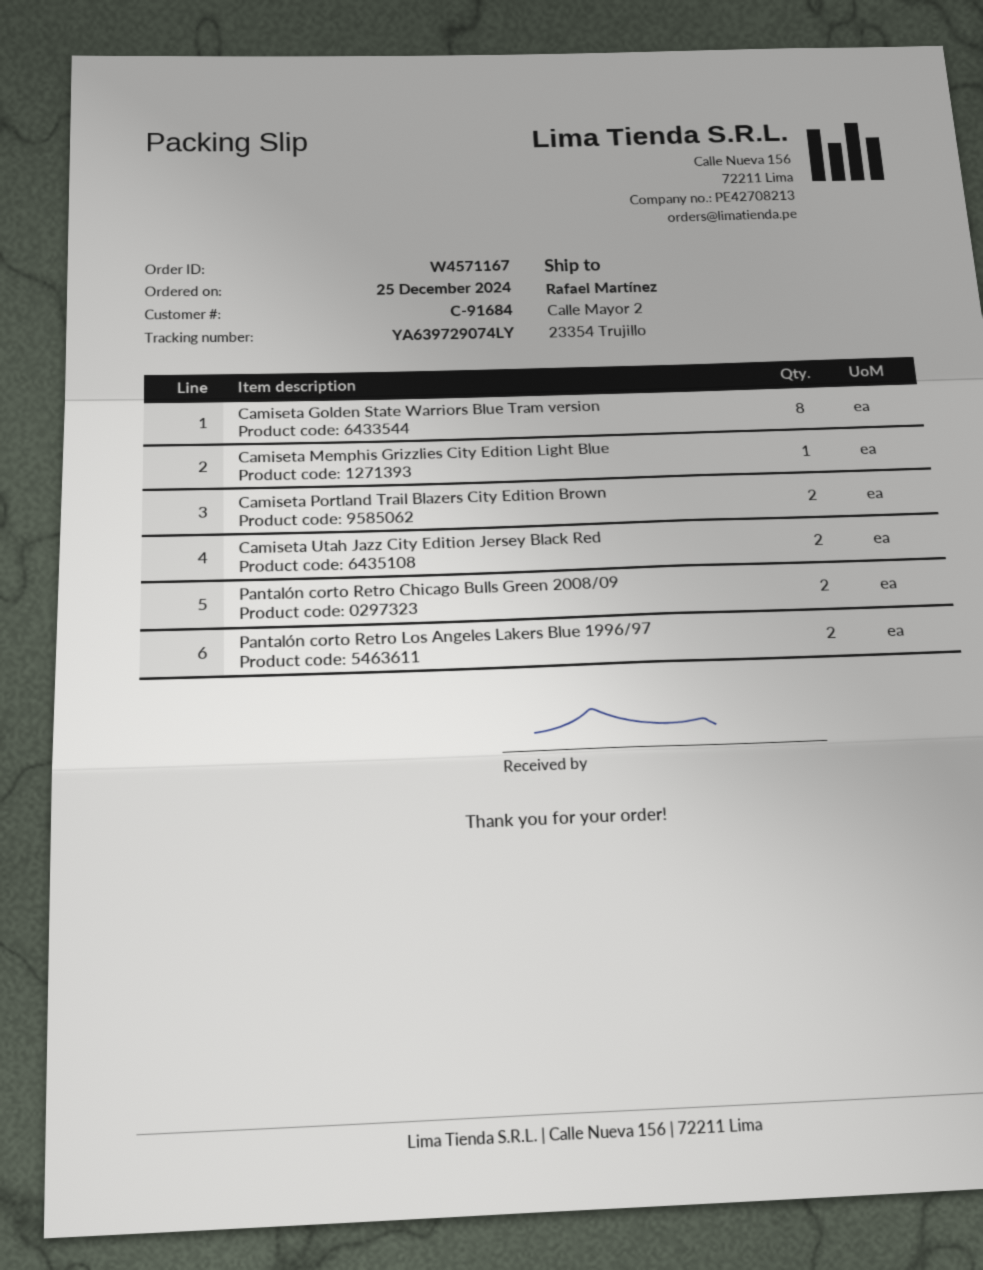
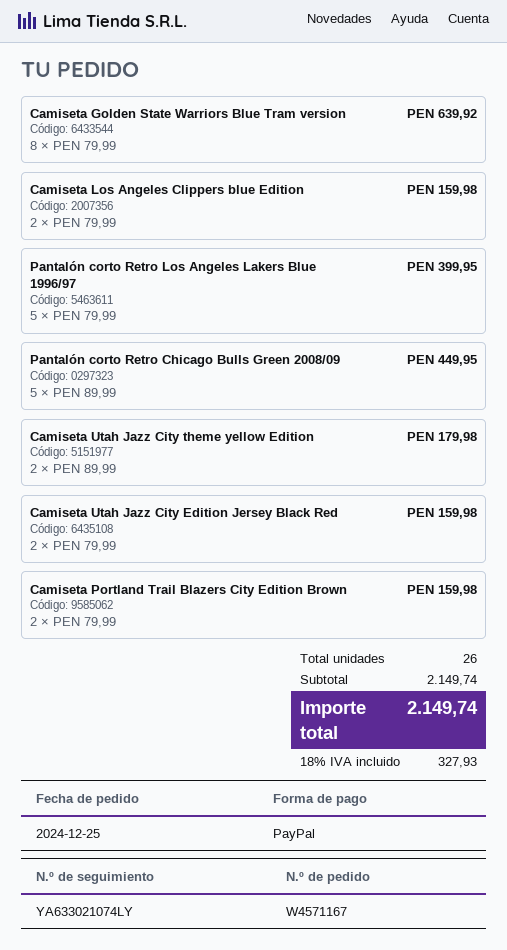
tracking number: YA639729074LY -> YA633021074LY
Camiseta Memphis Grizzlies City Edition Light Blue: 1 -> none
Pantalón corto Retro Chicago Bulls Green 2008/09: 2 -> 5
Pantalón corto Retro Los Angeles Lakers Blue 1996/97: 2 -> 5
Camiseta Los Angeles Clippers blue Edition: none -> 2
Camiseta Utah Jazz City theme yellow Edition: none -> 2

